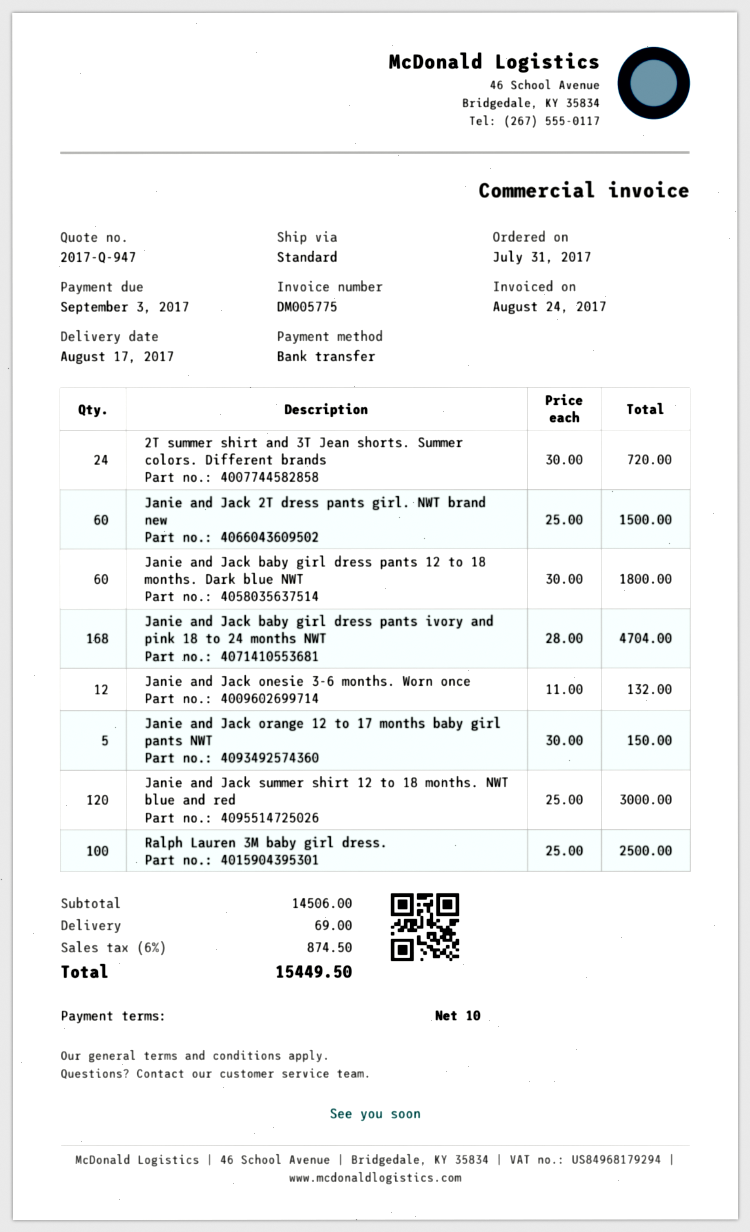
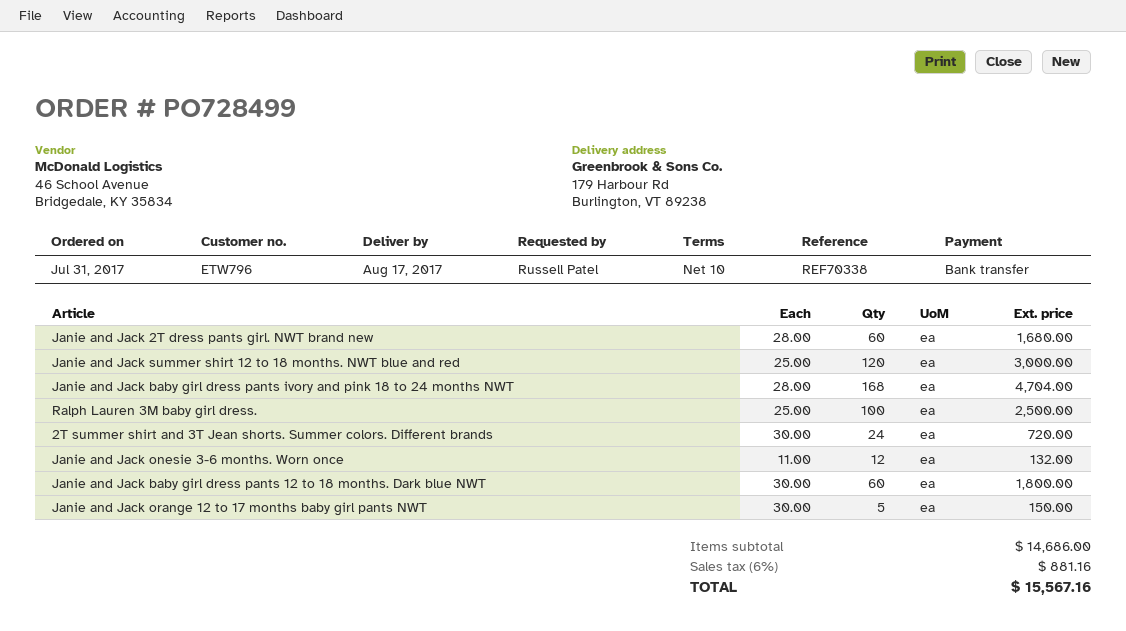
Janie and Jack 2T dress pants girl. NWT brand new: 60 x 25.00 = 1500.00 -> 60 x 28.00 = 1680.00
subtotal: 14506.00 -> 14686.00
shipping: 69.00 -> none
tax: 6% = 874.50 -> 6% = 881.16
total: 15449.50 -> 15567.16

